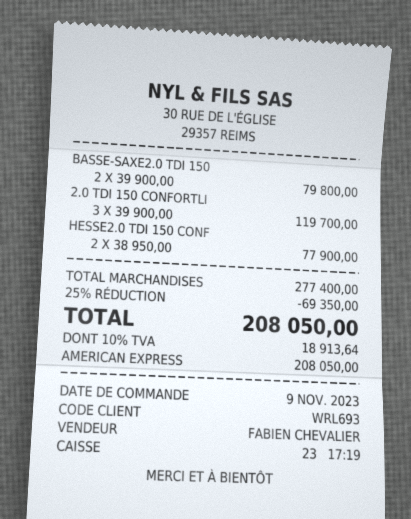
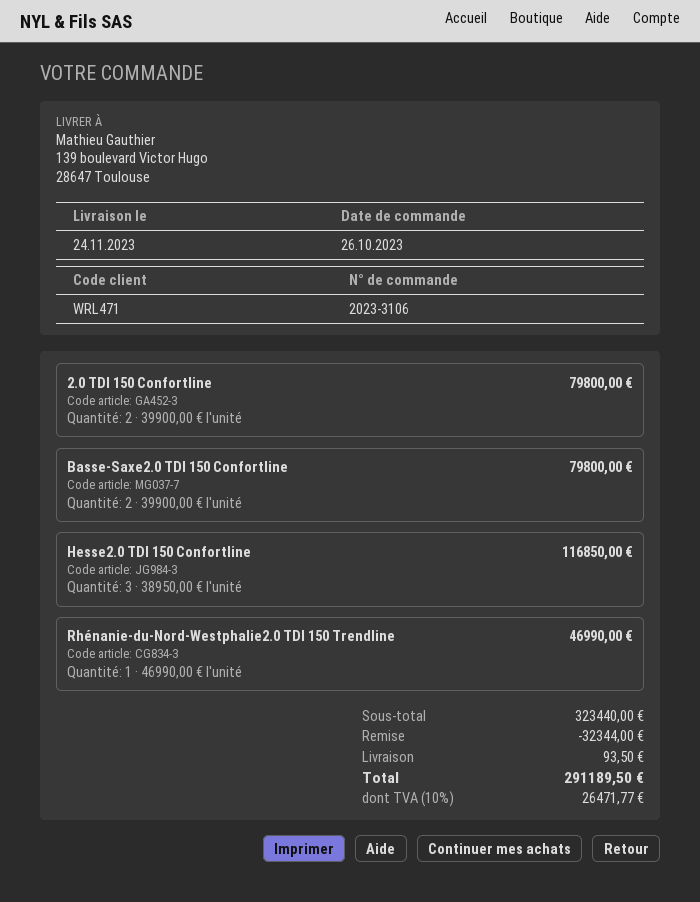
order date: 2023-11-09 -> 2023-10-26
customer number: WRL693 -> WRL471
2.0 TDI 150 CONFORTLI: 3 x 39900.00 = 119700.00 -> 2 x 39900.00 = 79800.00
HESSE2.0 TDI 150 CONF: 2 x 38950.00 = 77900.00 -> 3 x 38950.00 = 116850.00
Rhénanie-du-Nord-Westphalie2.0 TDI 150 Trendline: none -> 1 x 46990.00 = 46990.00
subtotal: 277400.00 -> 323440.00
discount: 69350.00 -> 32344.00
shipping: none -> 93.50
tax: 10% = 18913.64 -> 10% = 26471.77
total: 208050.00 -> 291189.50

